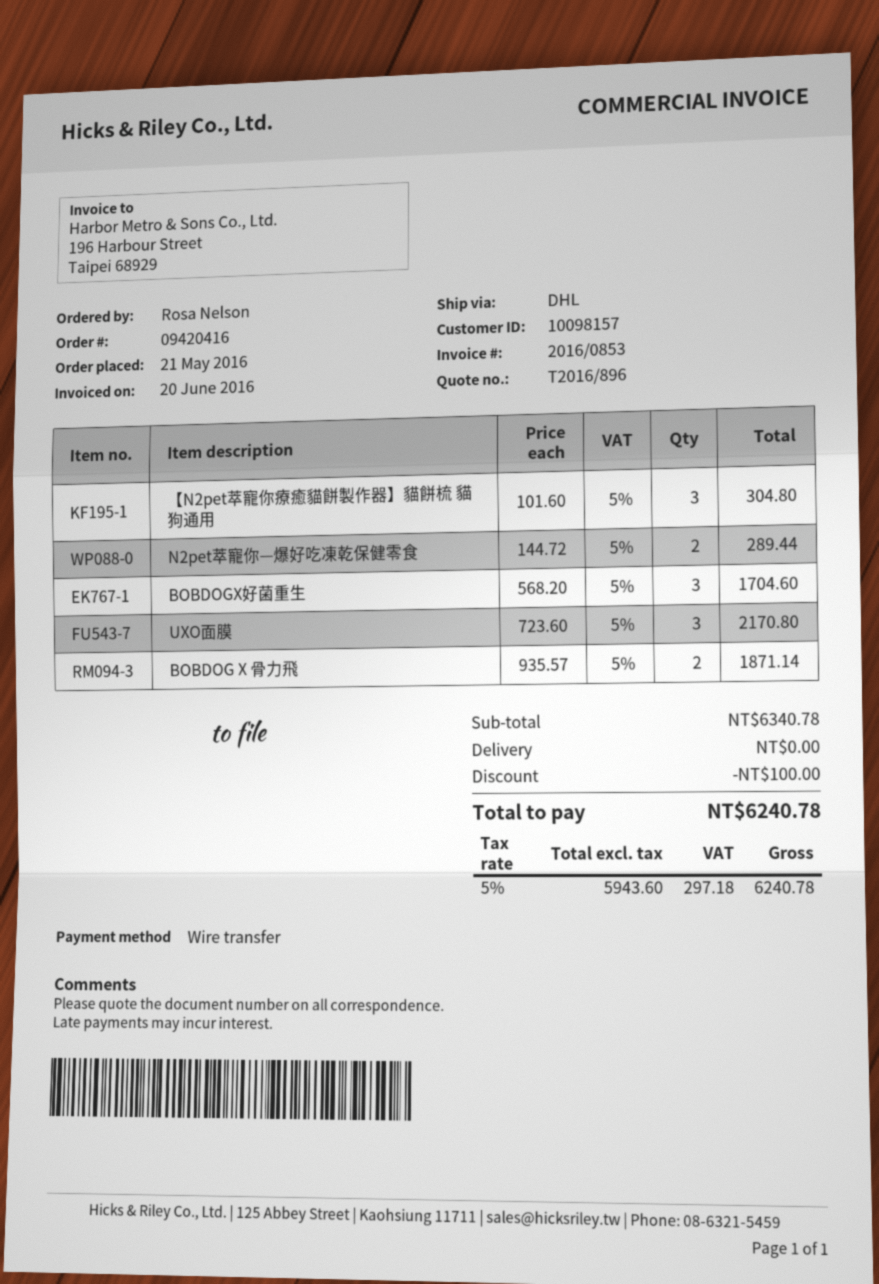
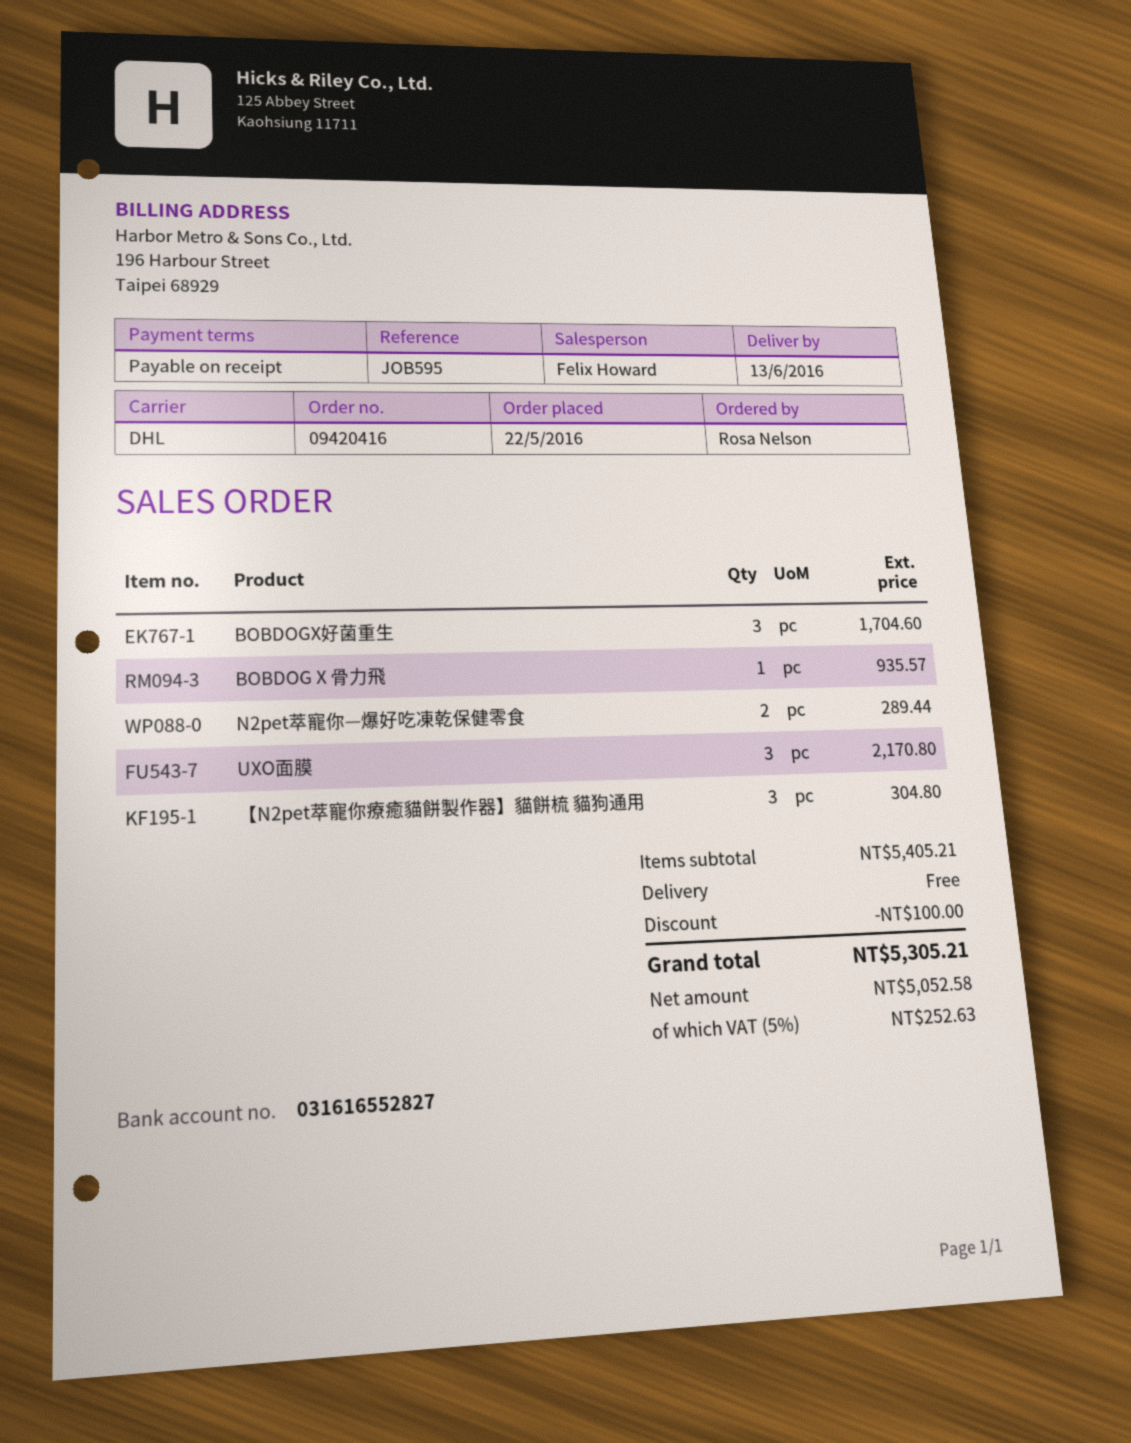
order date: 2016-05-21 -> 2016-05-22
BOBDOG X 骨力飛: 2 for 1871.14 -> 1 for 935.57
subtotal: 6340.78 -> 5405.21
net: 5943.60 -> 5052.58
tax: 5% = 297.18 -> 5% = 252.63
total: 6240.78 -> 5305.21

